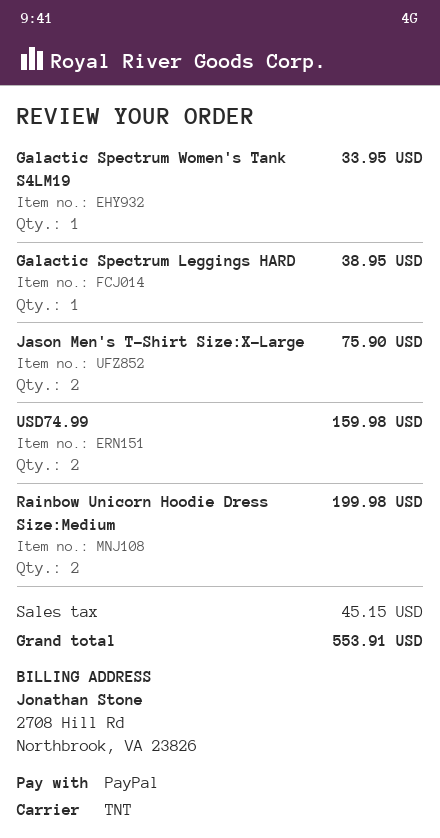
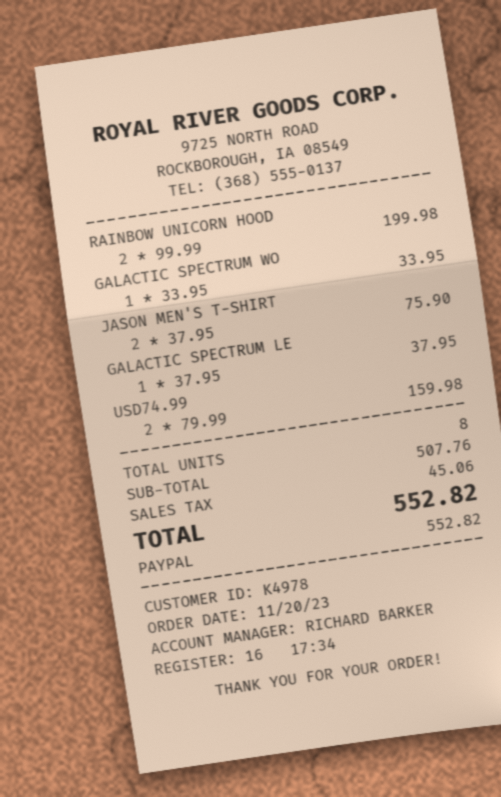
Galactic Spectrum Leggings HARD: 1 for 38.95 -> 1 for 37.95
tax: 45.15 -> 45.06
total: 553.91 -> 552.82

